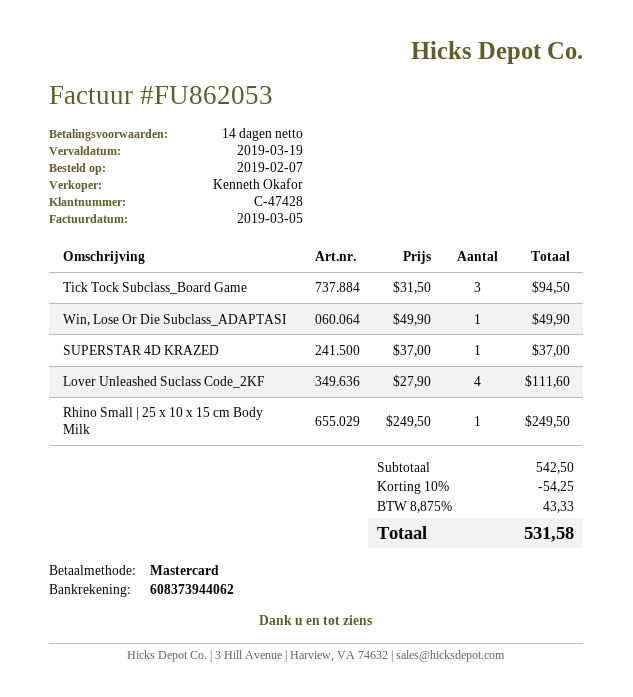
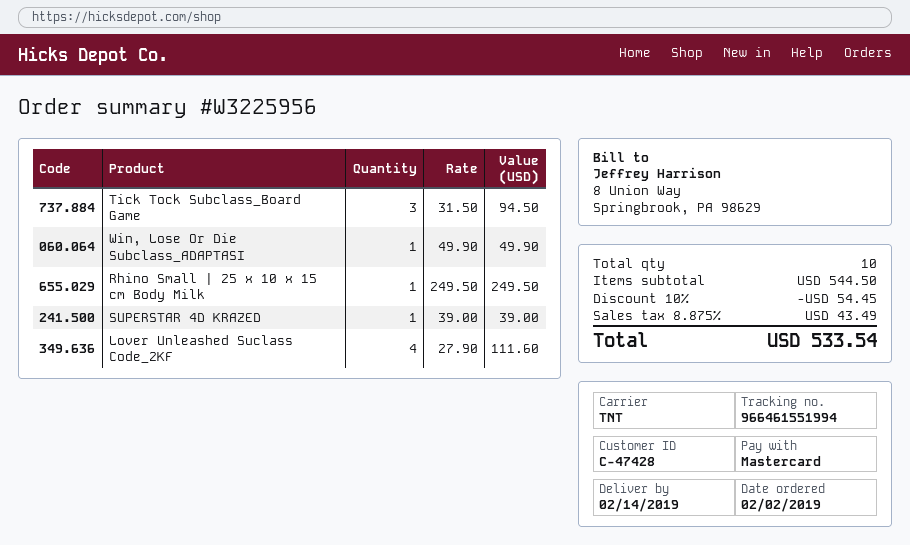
order date: 2019-02-07 -> 2019-02-02
SUPERSTAR 4D KRAZED: 1 x 37.00 = 37.00 -> 1 x 39.00 = 39.00
subtotal: 542.50 -> 544.50
discount: 10% = 54.25 -> 10% = 54.45
tax: 8.875% = 43.33 -> 8.875% = 43.49
total: 531.58 -> 533.54

